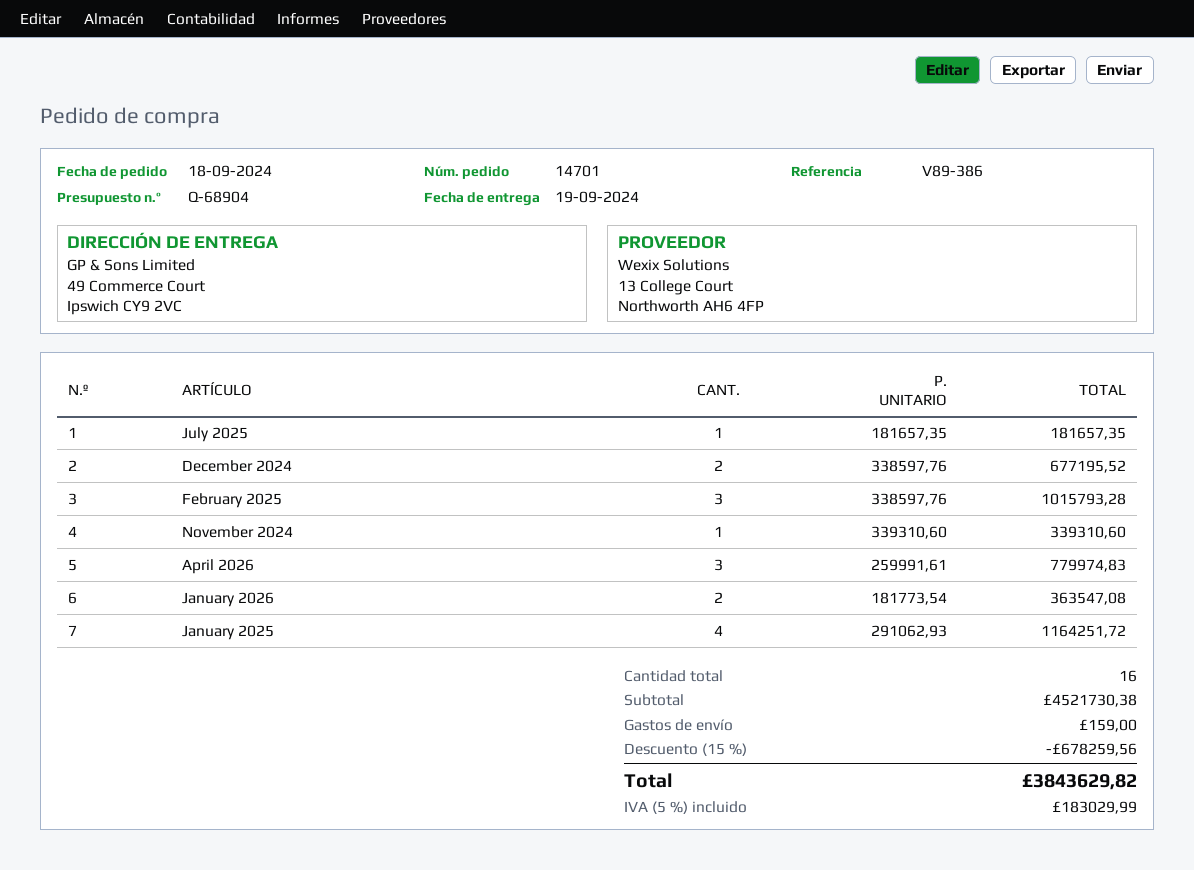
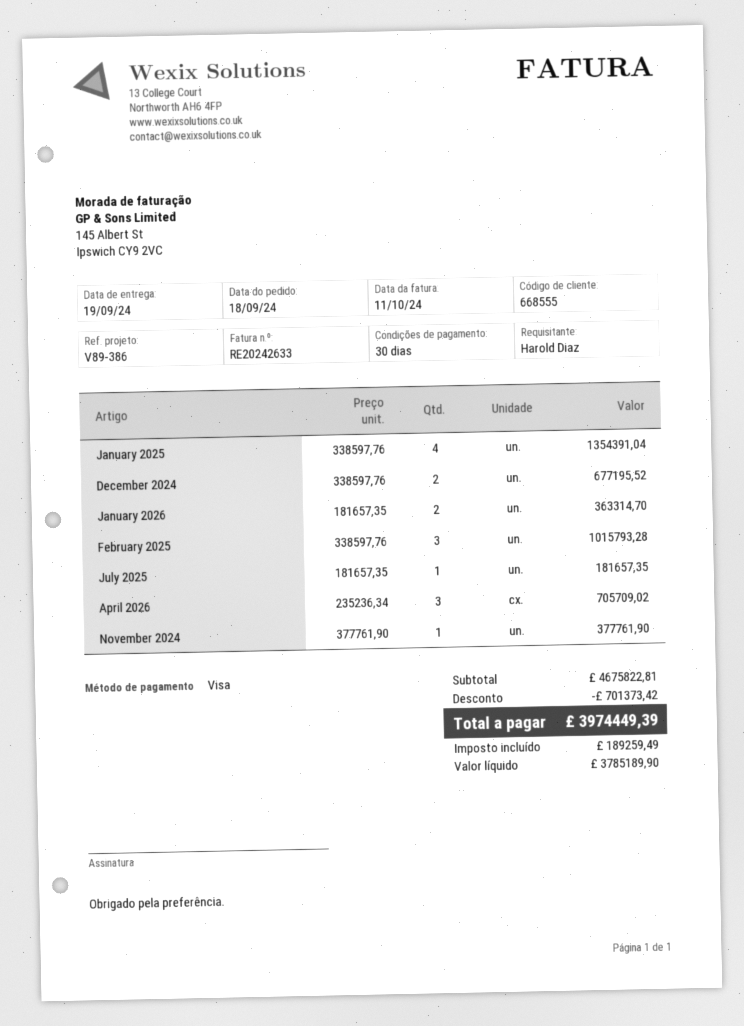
November 2024: 1 x 339310.60 = 339310.60 -> 1 x 377761.90 = 377761.90
April 2026: 3 x 259991.61 = 779974.83 -> 3 x 235236.34 = 705709.02
January 2026: 2 x 181773.54 = 363547.08 -> 2 x 181657.35 = 363314.70
January 2025: 4 x 291062.93 = 1164251.72 -> 4 x 338597.76 = 1354391.04
subtotal: 4521730.38 -> 4675822.81
discount: 678259.56 -> 701373.42
shipping: 159.00 -> none
tax: 183029.99 -> 189259.49
total: 3843629.82 -> 3974449.39

